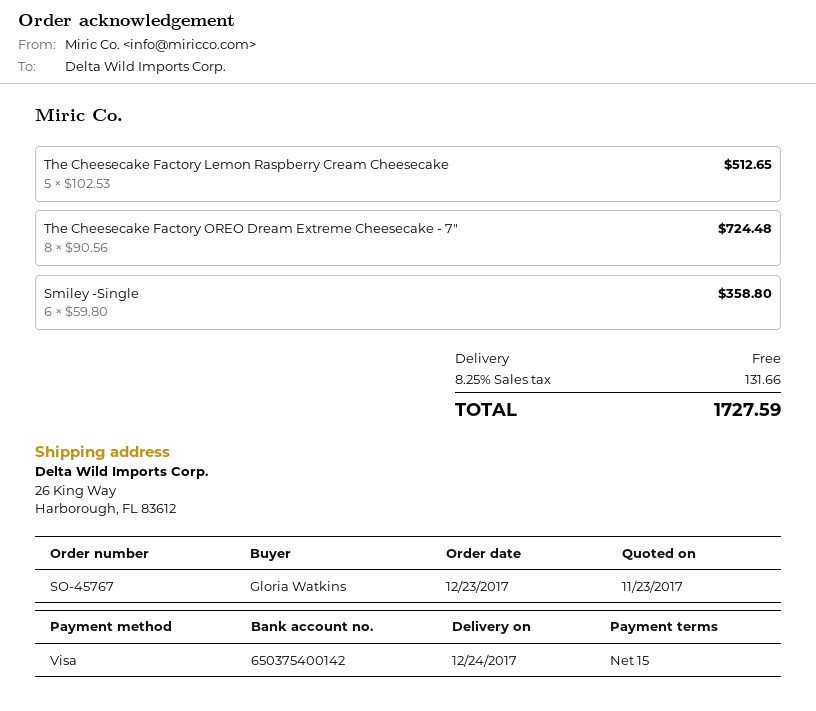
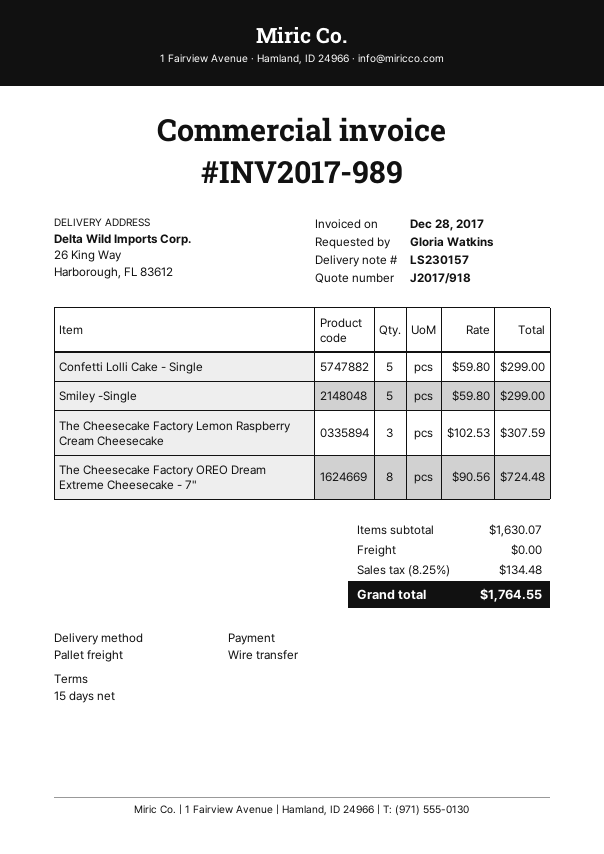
payment method: Visa -> bank transfer
The Cheesecake Factory Lemon Raspberry Cream Cheesecake: 5 x 102.53 = 512.65 -> 3 x 102.53 = 307.59
Smiley -Single: 6 x 59.80 = 358.80 -> 5 x 59.80 = 299.00
Confetti Lolli Cake - Single: none -> 5 x 59.80 = 299.00
tax: 8.25% = 131.66 -> 8.25% = 134.48
total: 1727.59 -> 1764.55

